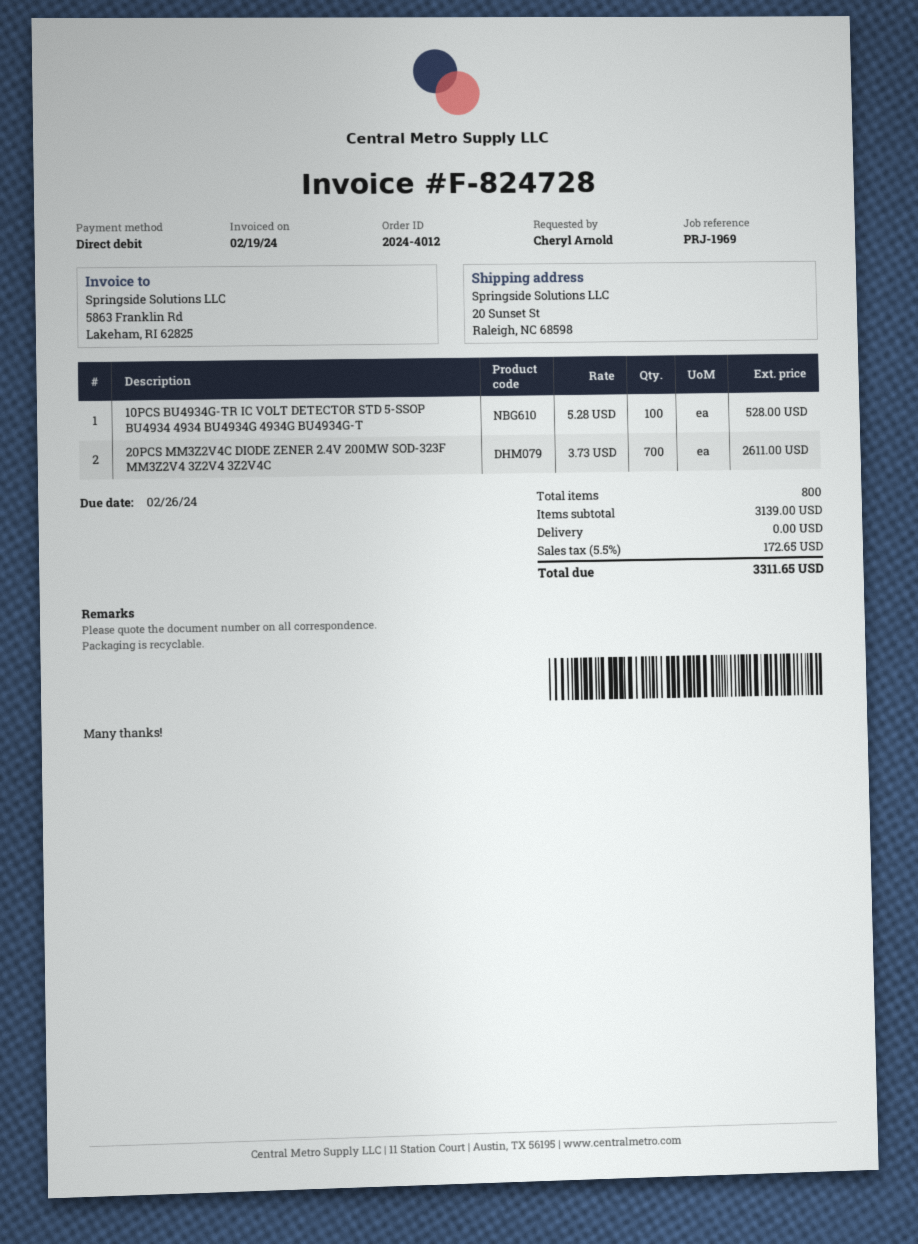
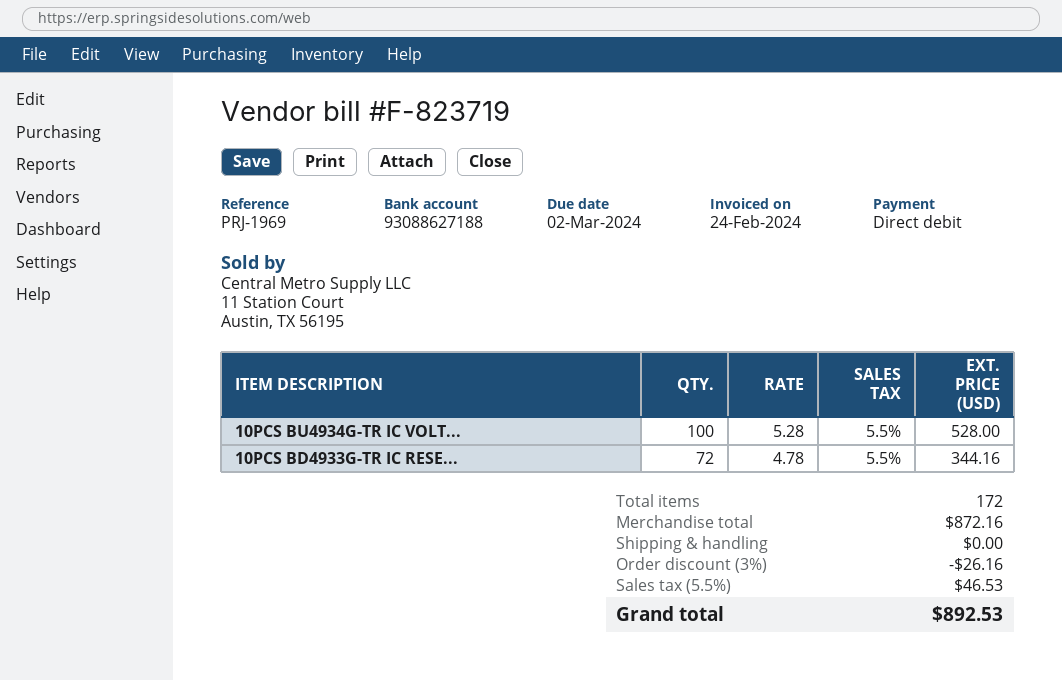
invoice number: F-824728 -> F-823719
invoice date: 2024-02-19 -> 2024-02-24
due date: 2024-02-26 -> 2024-03-02
20PCS MM3Z2V4C DIODE ZENER 2.4V 200MW SOD-323F MM3Z2V4 3Z2V4 3Z2V4C: 700 x 3.73 = 2611.00 -> none
10PCS BD4933G-TR IC RESE...: none -> 72 x 4.78 = 344.16
total quantity: 800 -> 172
subtotal: 3139.00 -> 872.16
discount: none -> 3% = 26.16
tax: 5.5% = 172.65 -> 5.5% = 46.53
total: 3311.65 -> 892.53

